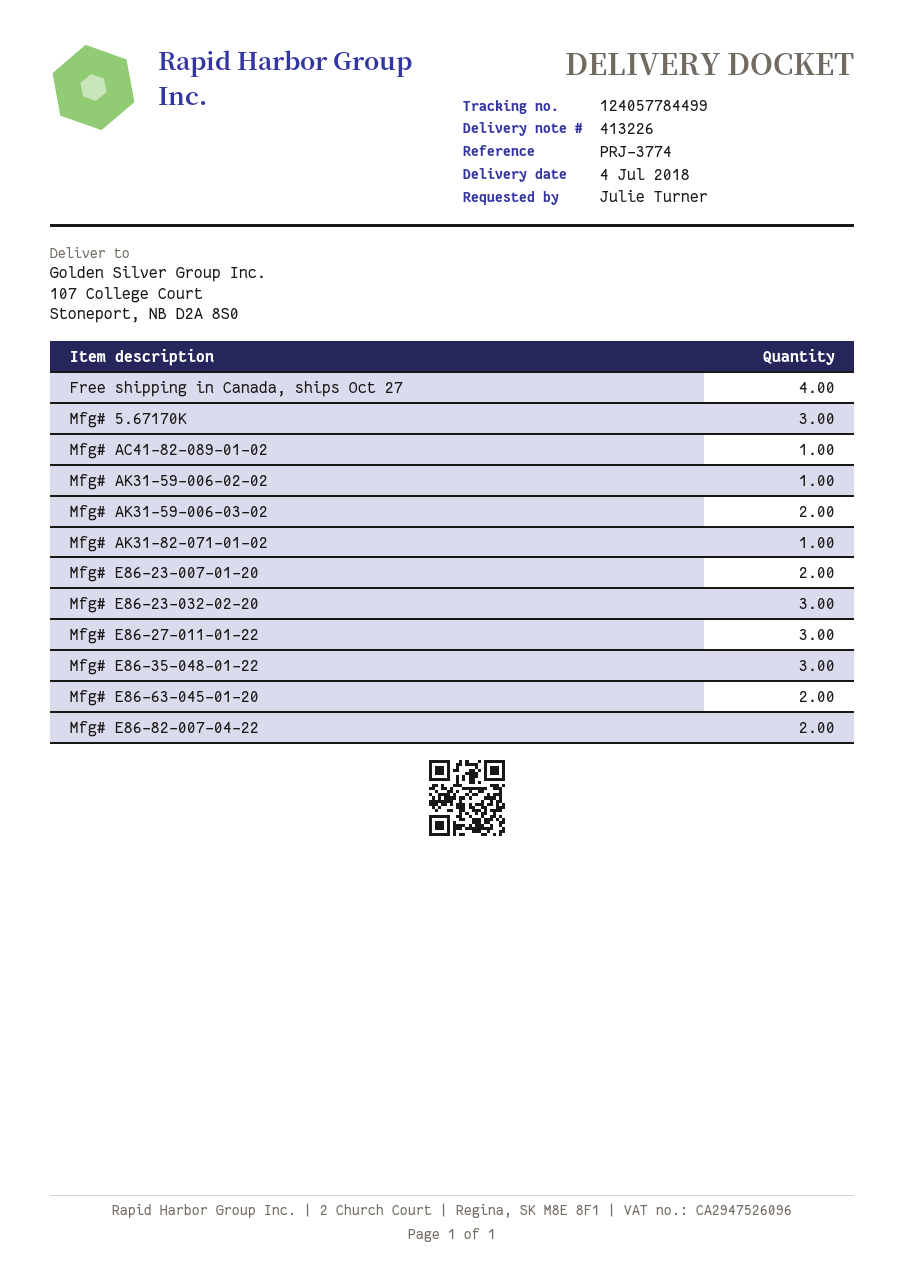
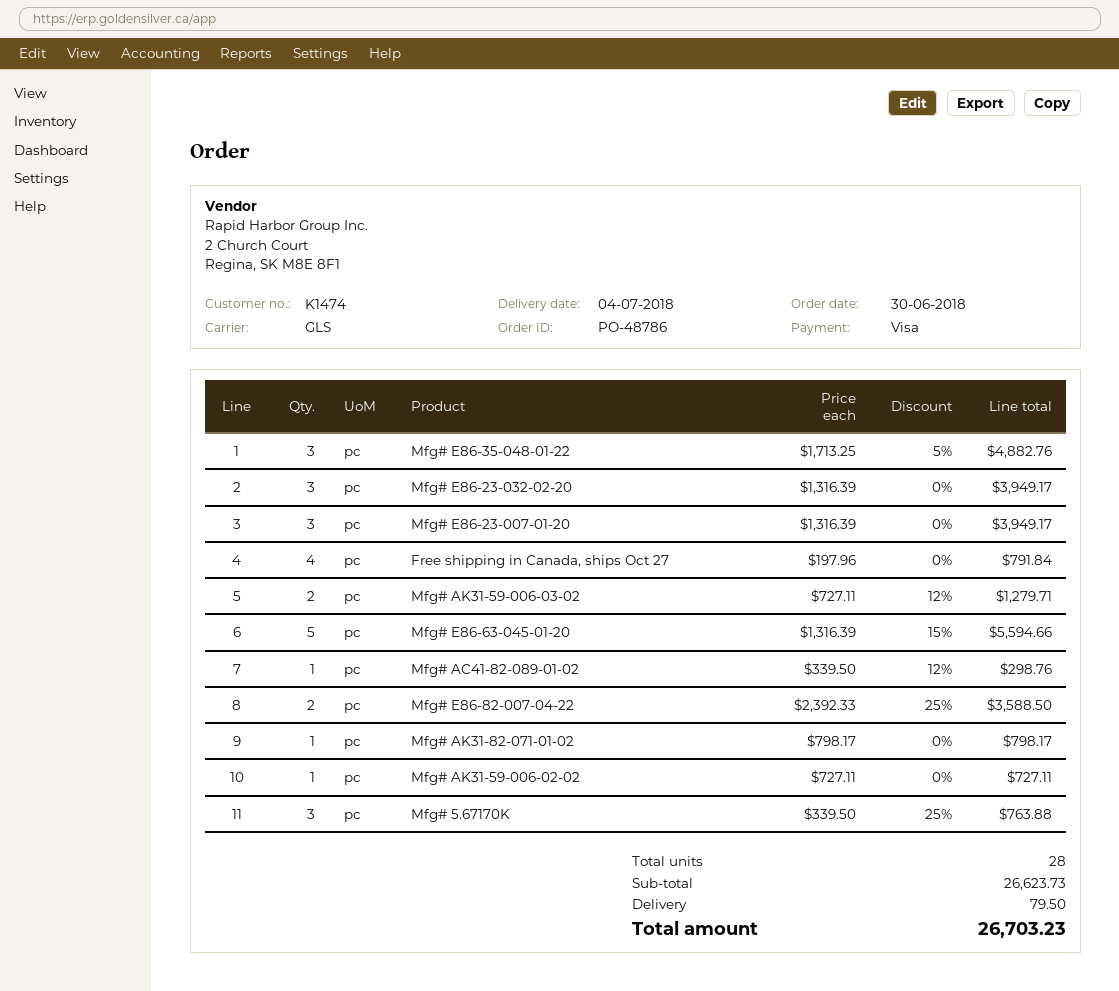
Mfg# E86-23-007-01-20: 2 -> 3
Mfg# E86-27-011-01-22: 3 -> none
Mfg# E86-63-045-01-20: 2 -> 5

